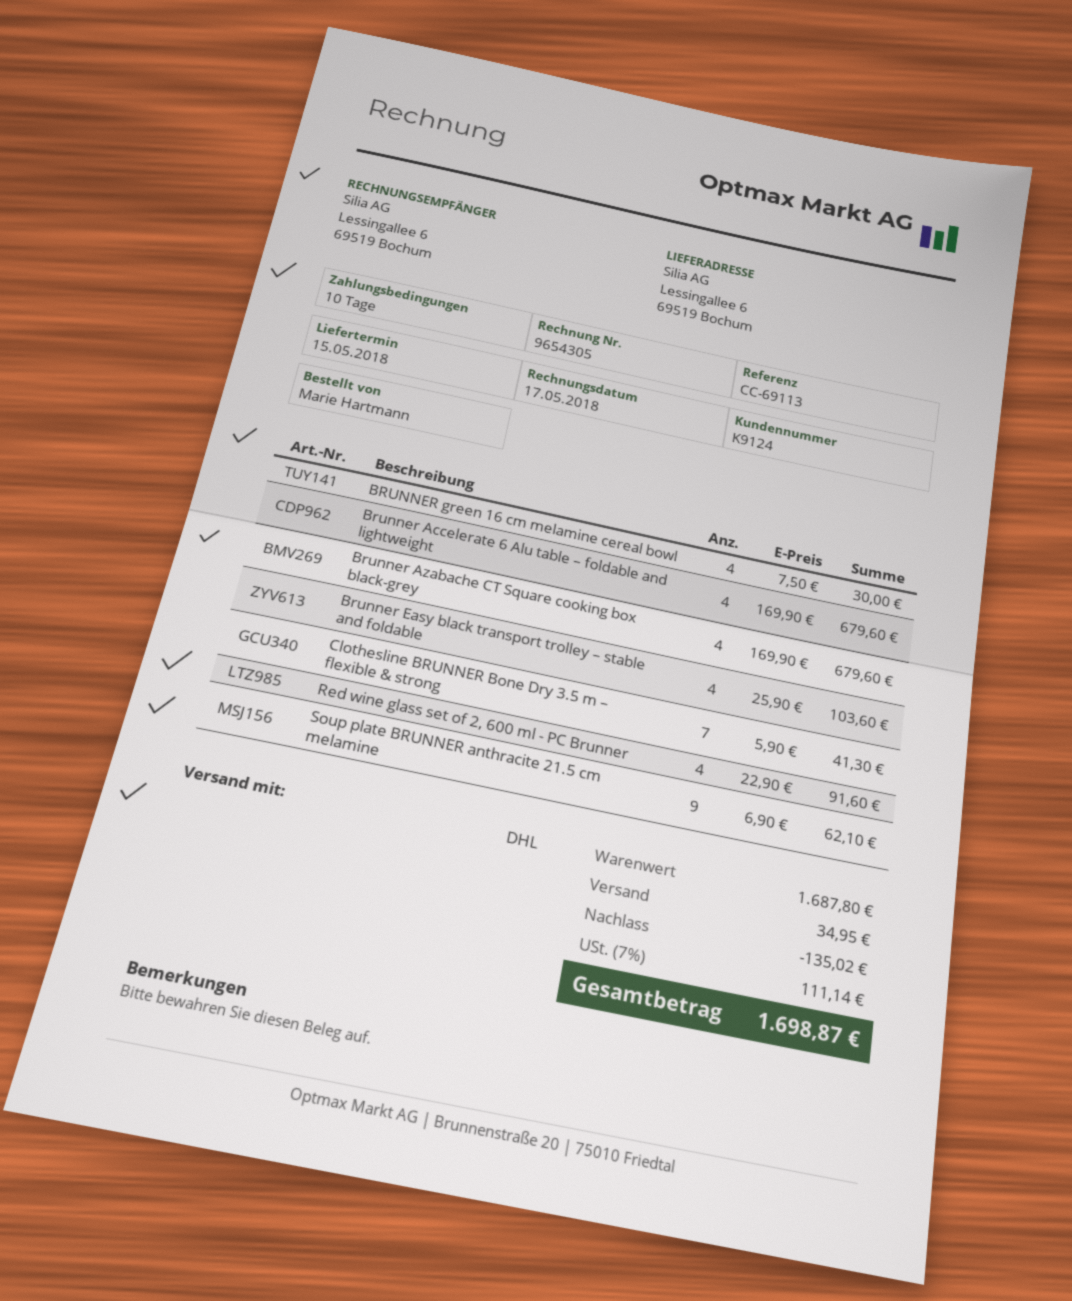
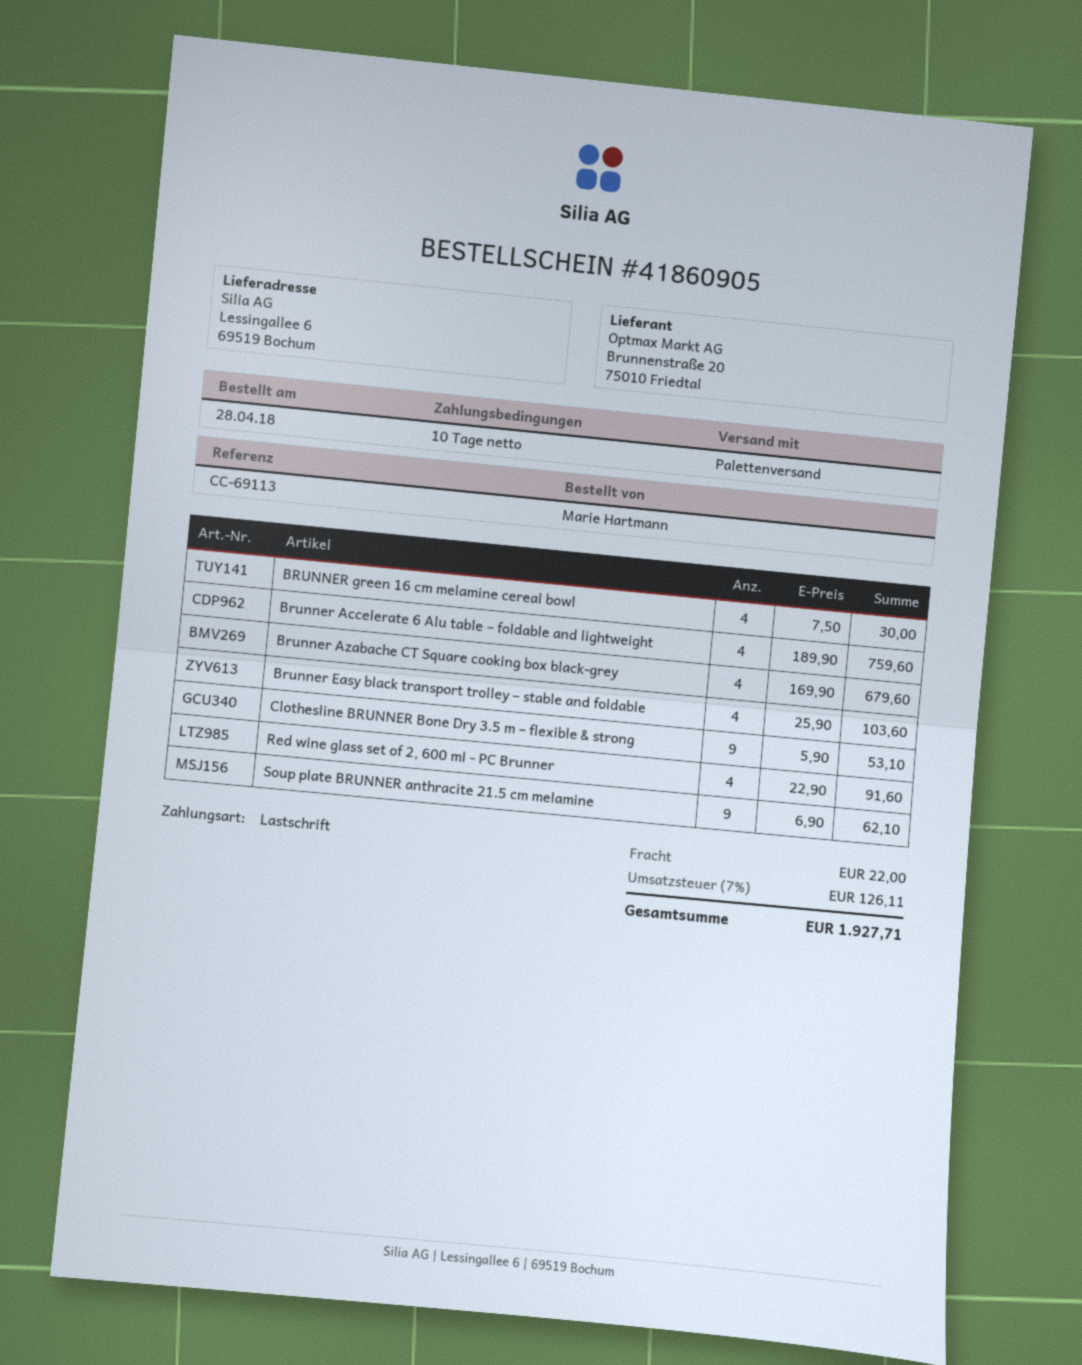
shipping method: DHL -> pallet freight
Brunner Accelerate 6 Alu table – foldable and lightweight: 4 x 169.90 = 679.60 -> 4 x 189.90 = 759.60
Clothesline BRUNNER Bone Dry 3.5 m – flexible & strong: 7 x 5.90 = 41.30 -> 9 x 5.90 = 53.10
discount: 135.02 -> none
shipping: 34.95 -> 22.00
tax: 7% = 111.14 -> 7% = 126.11
total: 1698.87 -> 1927.71

